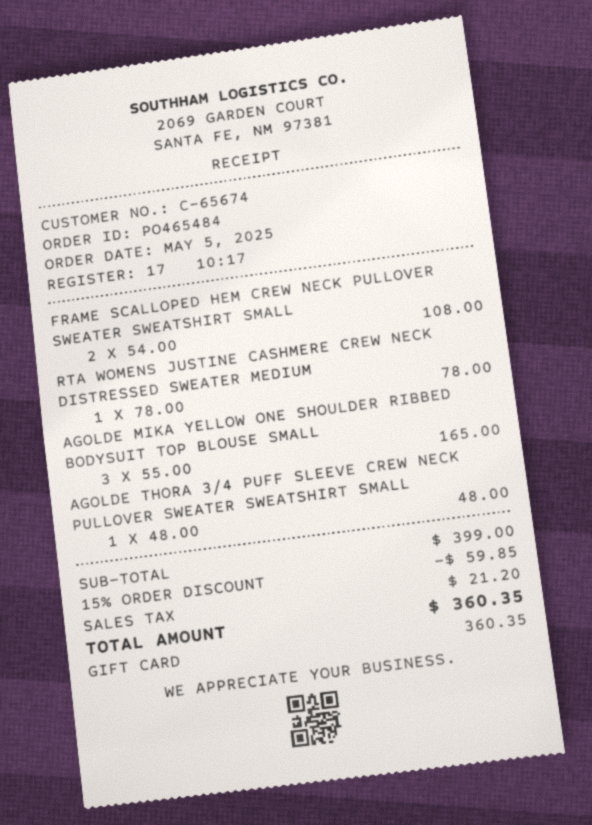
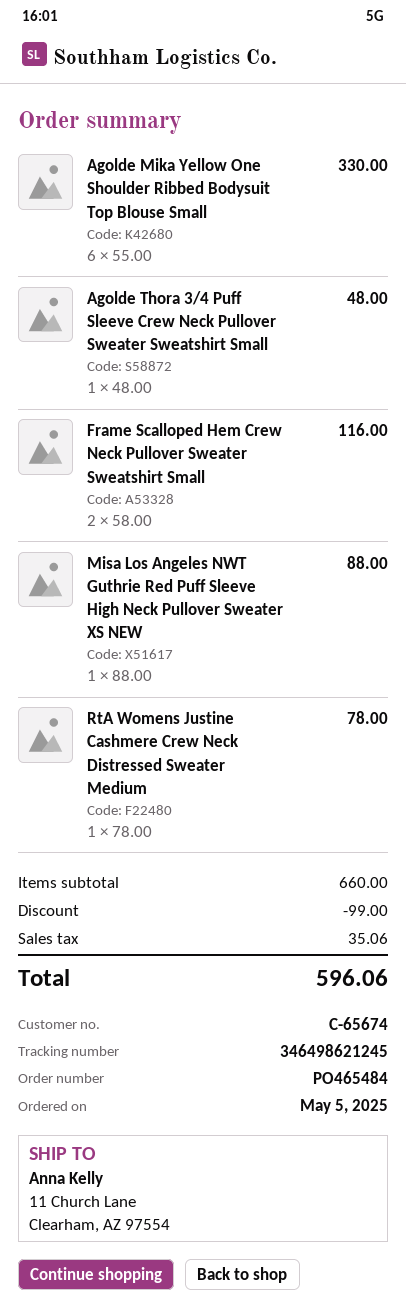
FRAME SCALLOPED HEM CREW NECK PULLOVER SWEATER SWEATSHIRT SMALL: 2 x 54.00 = 108.00 -> 2 x 58.00 = 116.00
AGOLDE MIKA YELLOW ONE SHOULDER RIBBED BODYSUIT TOP BLOUSE SMALL: 3 x 55.00 = 165.00 -> 6 x 55.00 = 330.00
Misa Los Angeles NWT Guthrie Red Puff Sleeve High Neck Pullover Sweater XS NEW: none -> 1 x 88.00 = 88.00
subtotal: 399.00 -> 660.00
discount: 59.85 -> 99.00
tax: 21.20 -> 35.06
total: 360.35 -> 596.06

